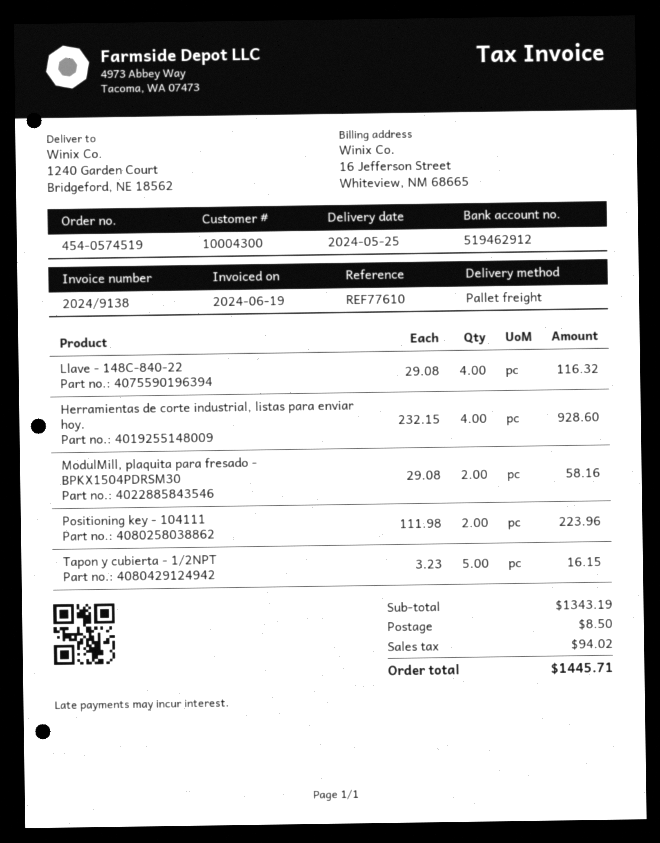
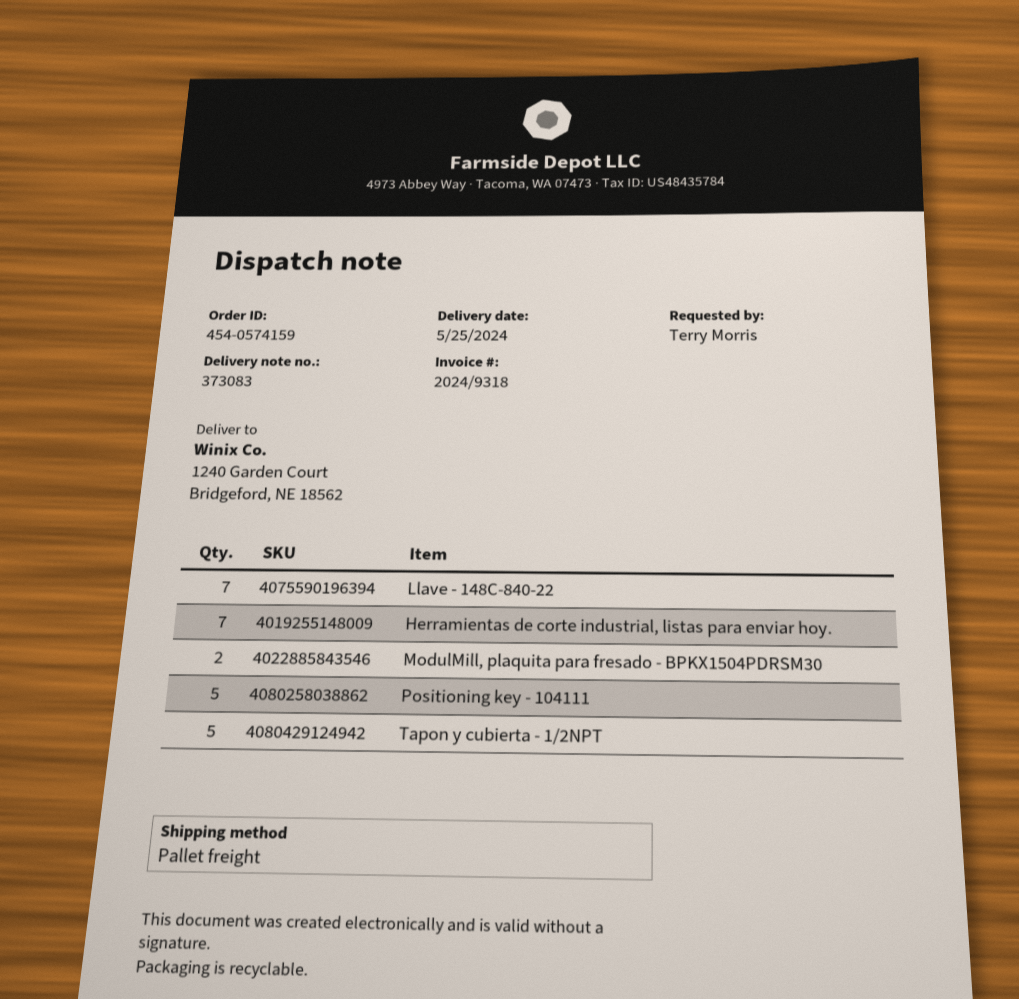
order number: 454-0574519 -> 454-0574159
invoice number: 2024/9138 -> 2024/9318
Llave - 148C-840-22: 4 -> 7
Herramientas de corte industrial, listas para enviar hoy.: 4 -> 7
Positioning key - 104111: 2 -> 5

